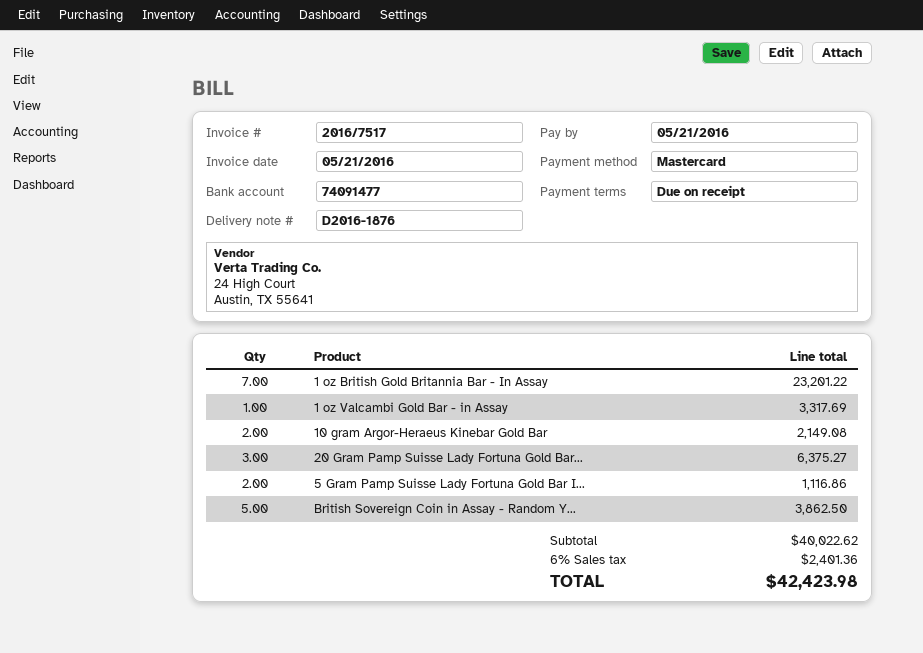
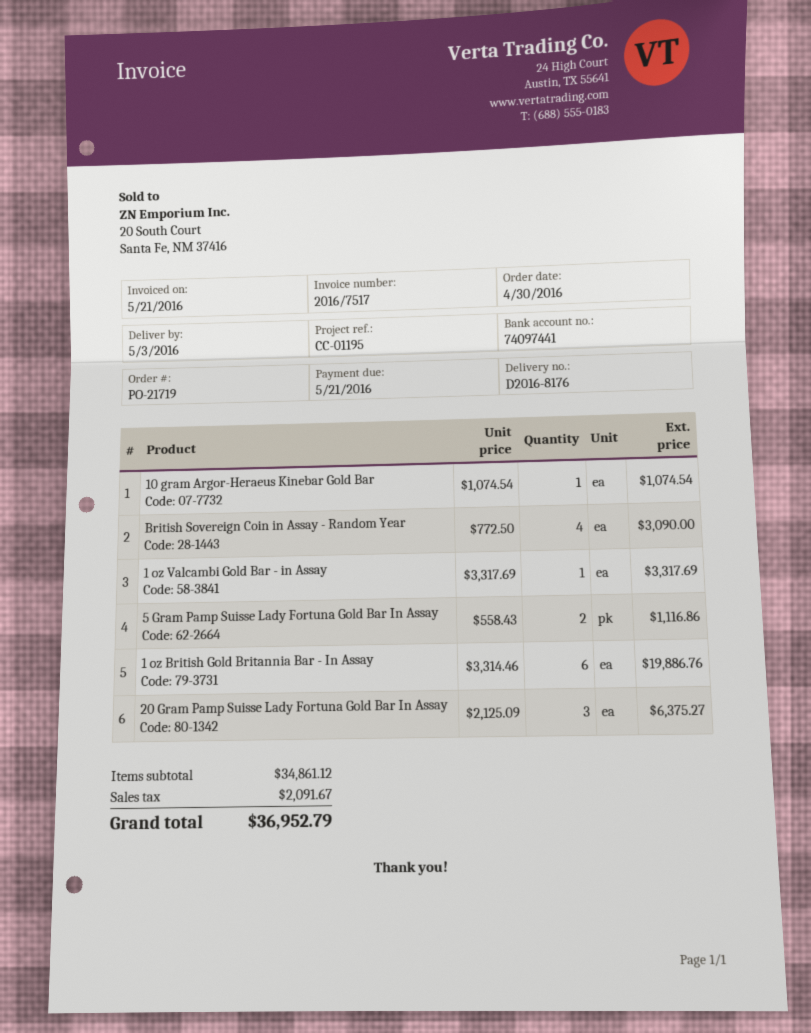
delivery note number: D2016-1876 -> D2016-8176
bank account: 74091477 -> 74097441
1 oz British Gold Britannia Bar - In Assay: 7 for 23201.22 -> 6 for 19886.76
10 gram Argor-Heraeus Kinebar Gold Bar: 2 for 2149.08 -> 1 for 1074.54
British Sovereign Coin in Assay - Random Y...: 5 for 3862.50 -> 4 for 3090.00
subtotal: 40022.62 -> 34861.12
tax: 2401.36 -> 2091.67
total: 42423.98 -> 36952.79

